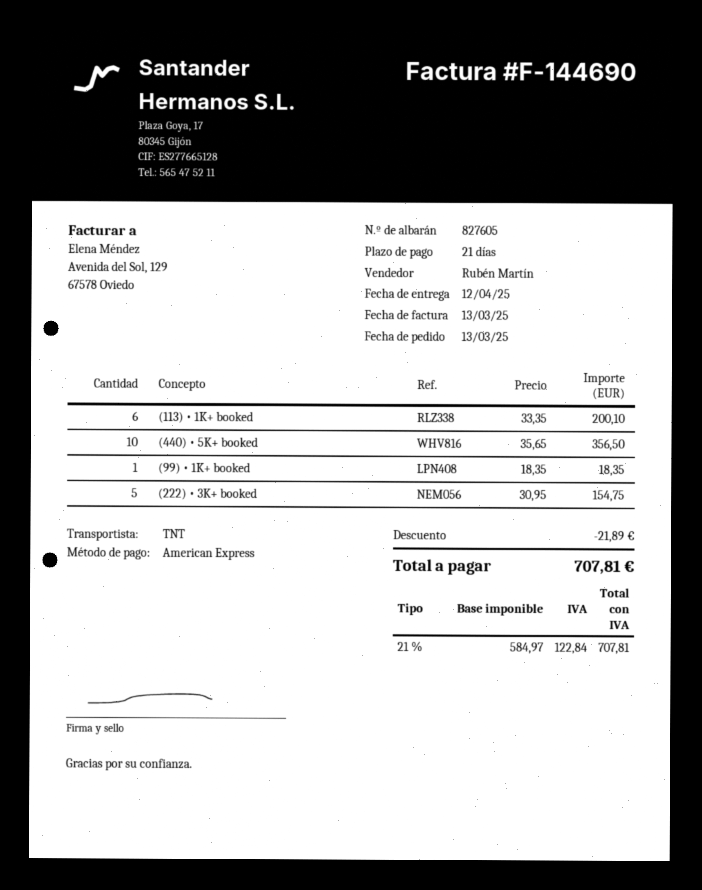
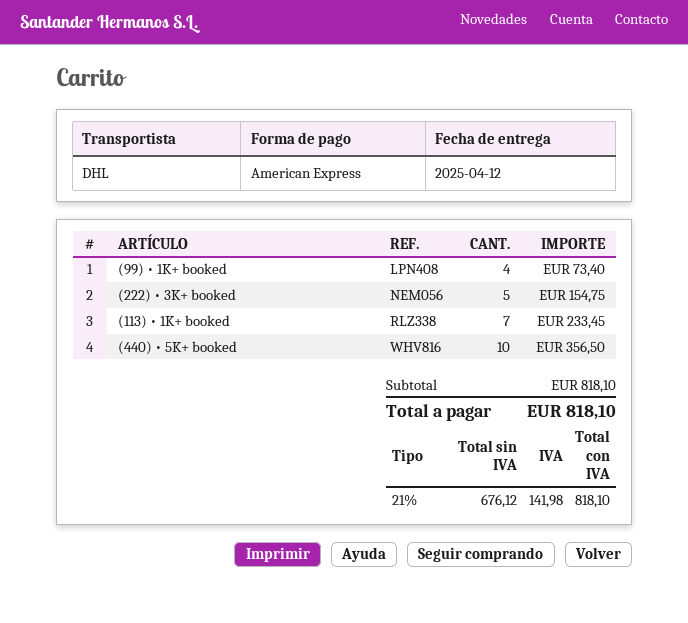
shipping method: TNT -> DHL
(113) • 1K+ booked: 6 for 200.10 -> 7 for 233.45
(99) • 1K+ booked: 1 for 18.35 -> 4 for 73.40
discount: 21.89 -> none
net: 584.97 -> 676.12
tax: 21% = 122.84 -> 21% = 141.98
total: 707.81 -> 818.10

